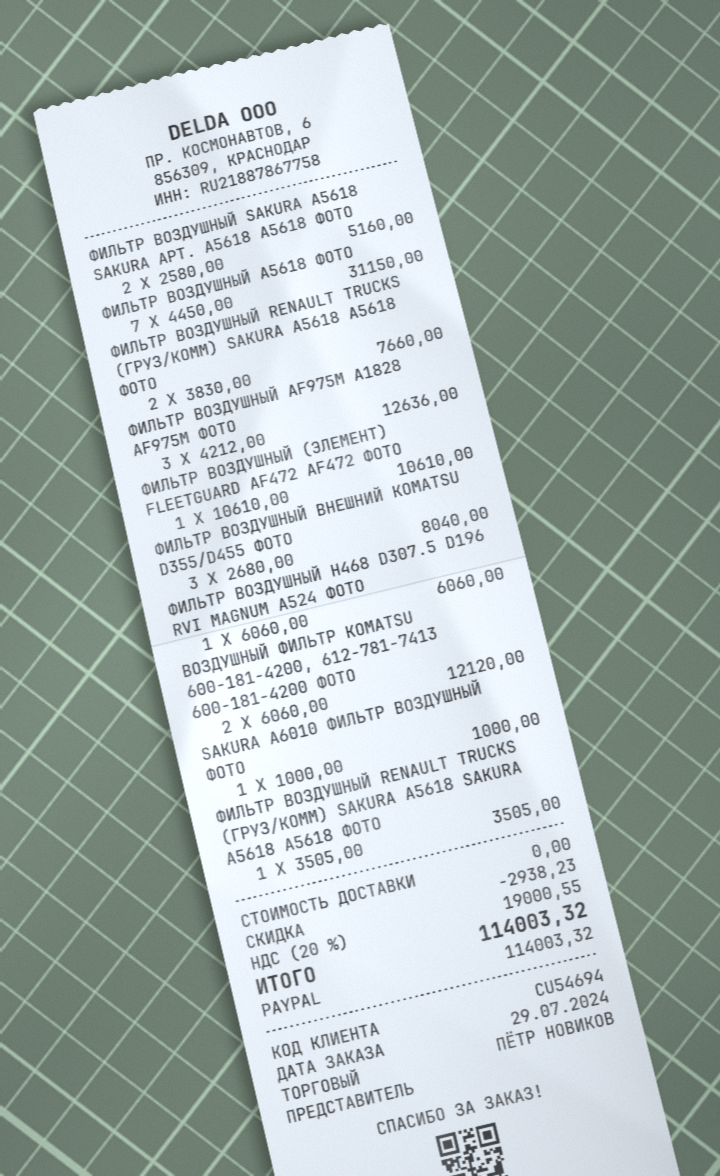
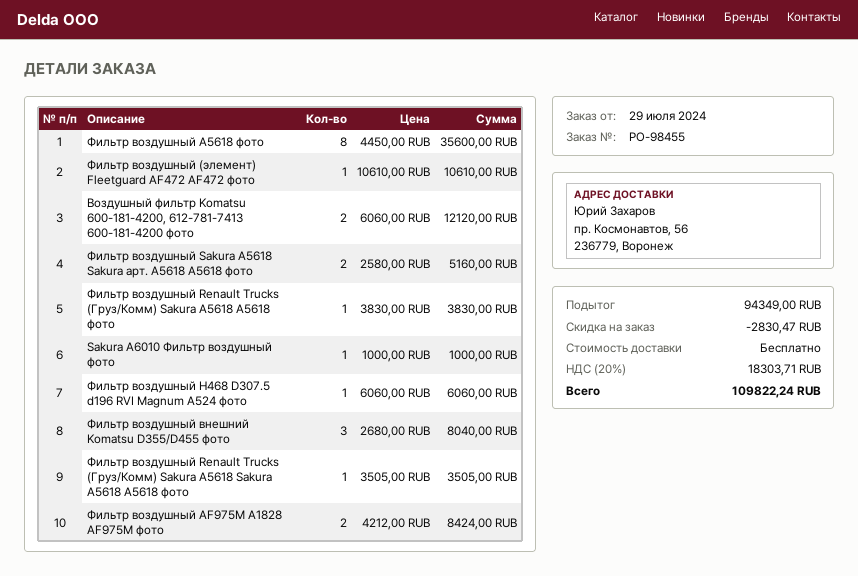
ФИЛЬТР ВОЗДУШНЫЙ A5618 ФОТО: 7 x 4450.00 = 31150.00 -> 8 x 4450.00 = 35600.00
ФИЛЬТР ВОЗДУШНЫЙ RENAULT TRUCKS (ГРУЗ/КОММ) SAKURA A5618 A5618 ФОТО: 2 x 3830.00 = 7660.00 -> 1 x 3830.00 = 3830.00
ФИЛЬТР ВОЗДУШНЫЙ AF975M A1828 AF975M ФОТО: 3 x 4212.00 = 12636.00 -> 2 x 4212.00 = 8424.00
discount: 2938.23 -> 2830.47
tax: 20% = 19000.55 -> 20% = 18303.71
total: 114003.32 -> 109822.24

